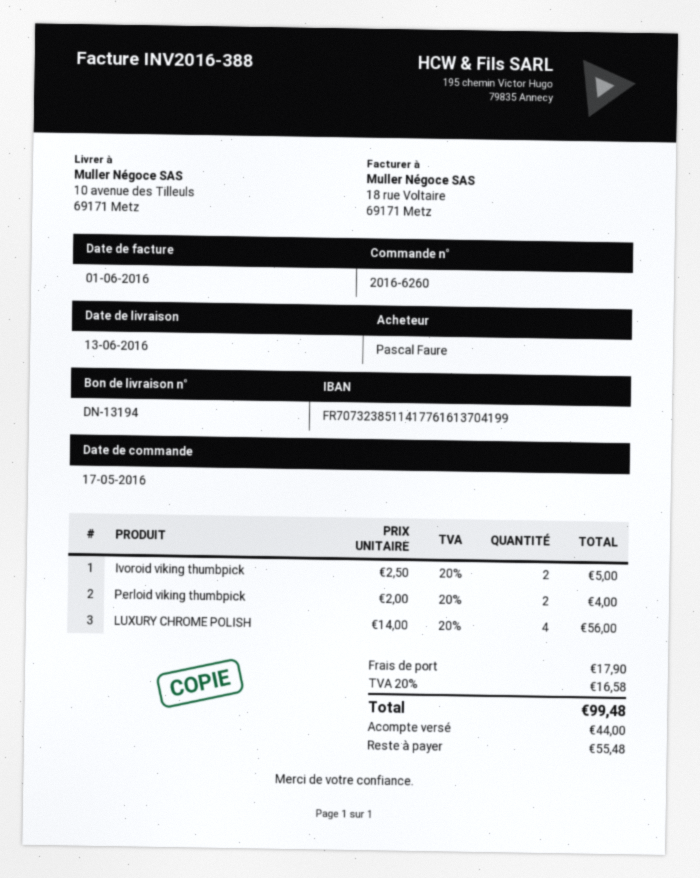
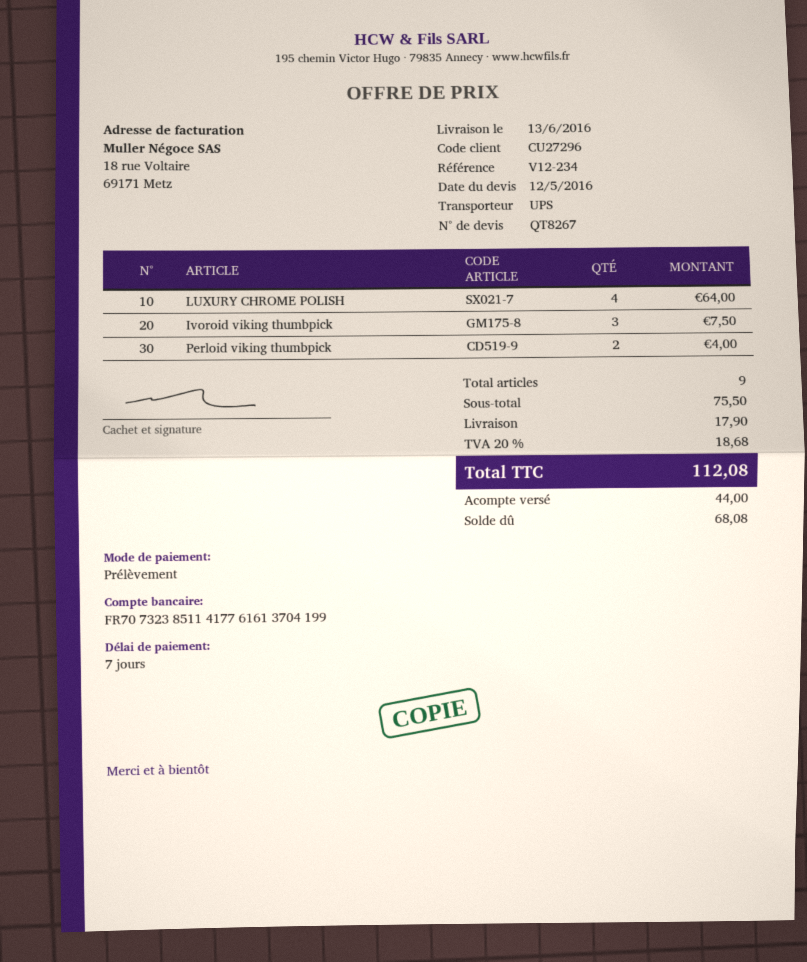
Ivoroid viking thumbpick: 2 for 5.00 -> 3 for 7.50
LUXURY CHROME POLISH: 4 for 56.00 -> 4 for 64.00
tax: 20% = 16.58 -> 20% = 18.68
total: 99.48 -> 112.08
balance: 55.48 -> 68.08

